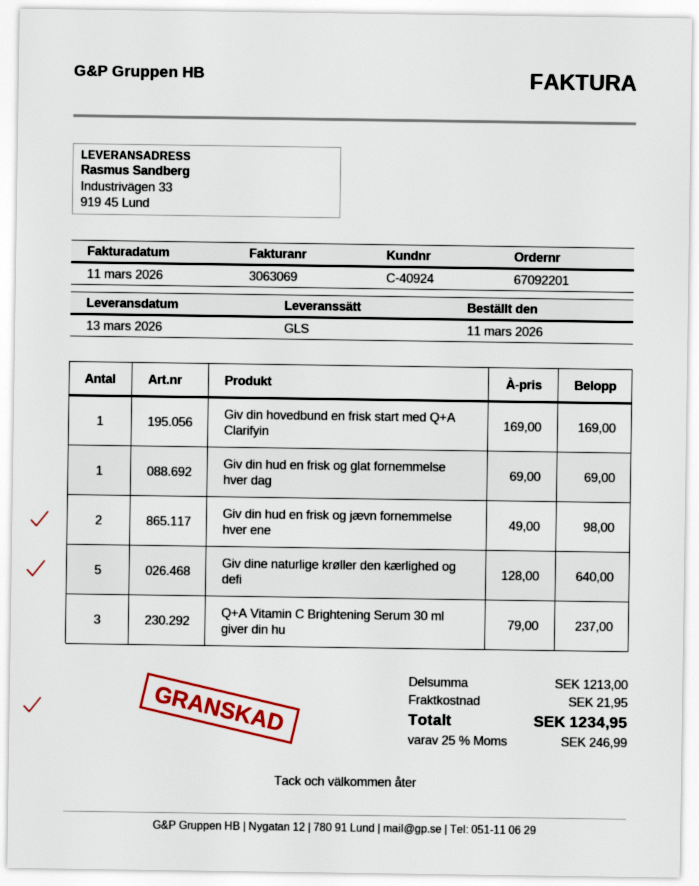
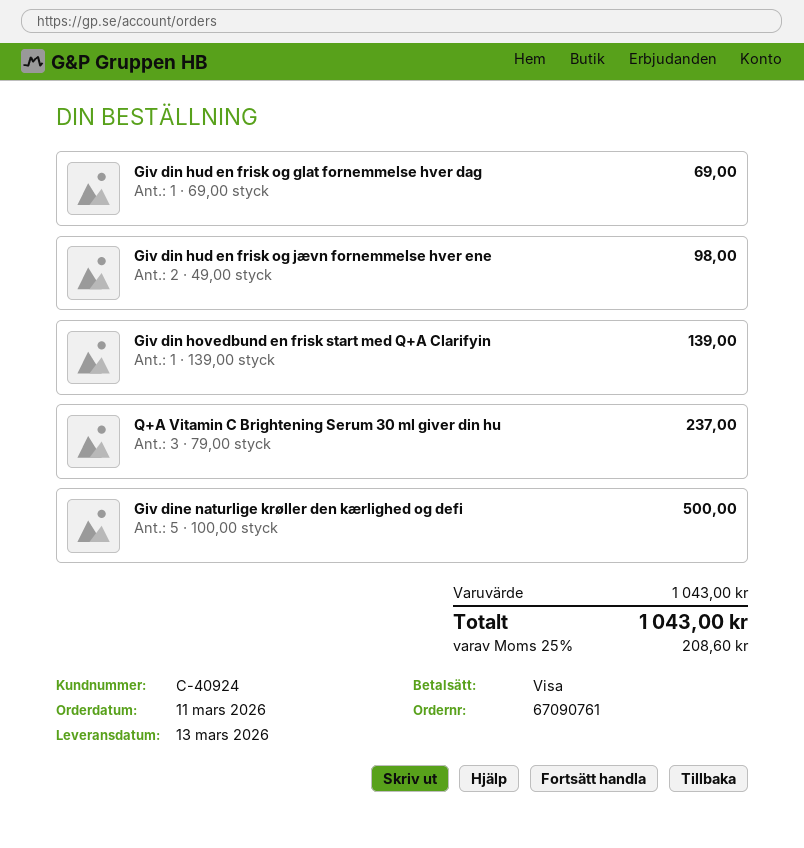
order number: 67092201 -> 67090761
Giv din hovedbund en frisk start med Q+A Clarifyin: 1 x 169.00 = 169.00 -> 1 x 139.00 = 139.00
Giv dine naturlige krøller den kærlighed og defi: 5 x 128.00 = 640.00 -> 5 x 100.00 = 500.00
subtotal: 1213.00 -> 1043.00
shipping: 21.95 -> none
tax: 25% = 246.99 -> 25% = 208.60
total: 1234.95 -> 1043.00

